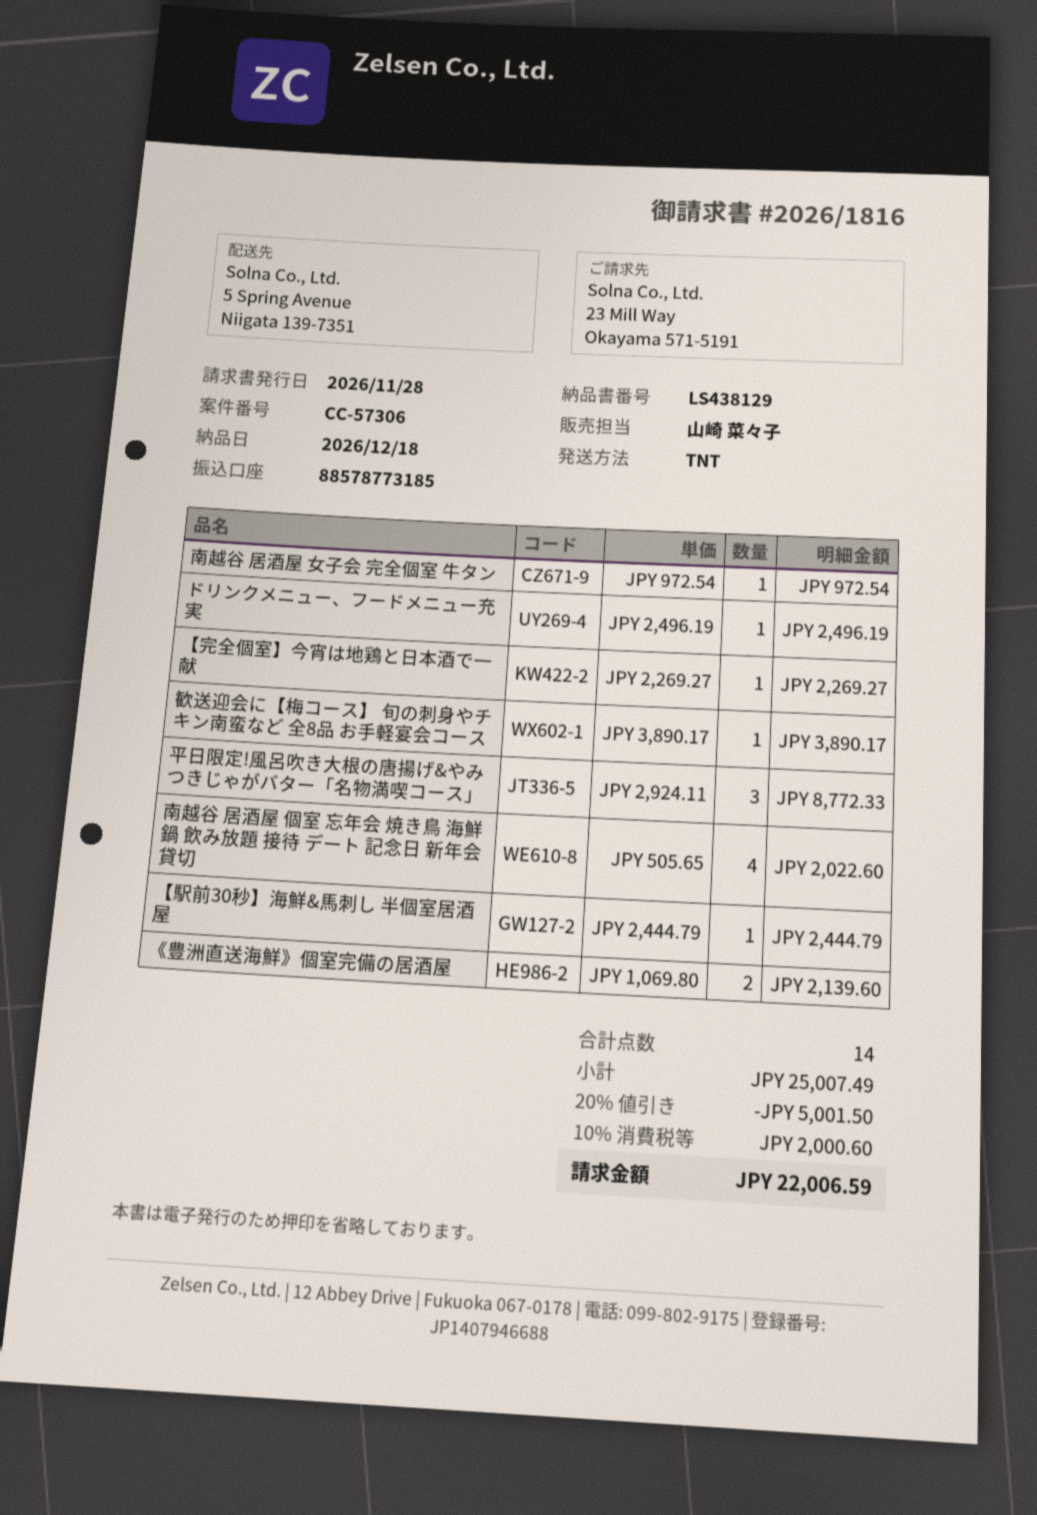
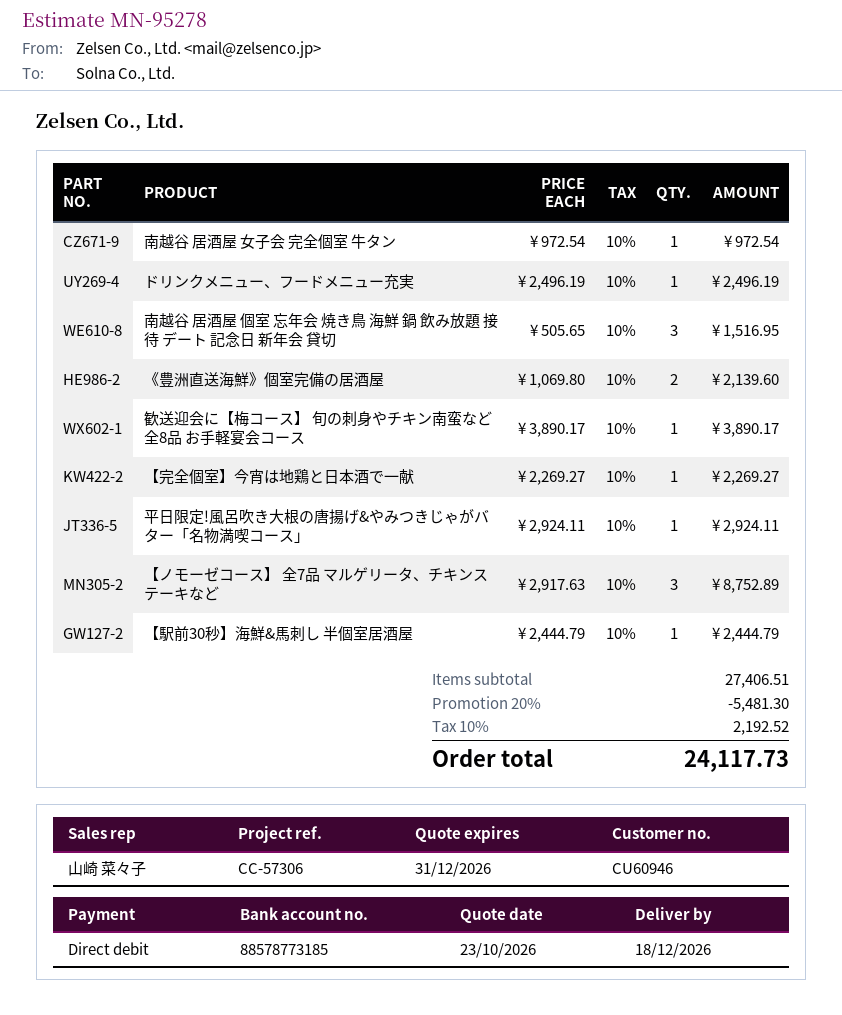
平日限定!風呂吹き大根の唐揚げ&やみつきじゃがバター「名物満喫コース」: 3 x 2924.11 = 8772.33 -> 1 x 2924.11 = 2924.11
南越谷 居酒屋 個室 忘年会 焼き鳥 海鮮 鍋 飲み放題 接待 デート 記念日 新年会 貸切: 4 x 505.65 = 2022.60 -> 3 x 505.65 = 1516.95
【ノモーゼコース】 全7品 マルゲリータ、チキンステーキなど: none -> 3 x 2917.63 = 8752.89
subtotal: 25007.49 -> 27406.51
discount: 20% = 5001.50 -> 20% = 5481.30
tax: 10% = 2000.60 -> 10% = 2192.52
total: 22006.59 -> 24117.73

